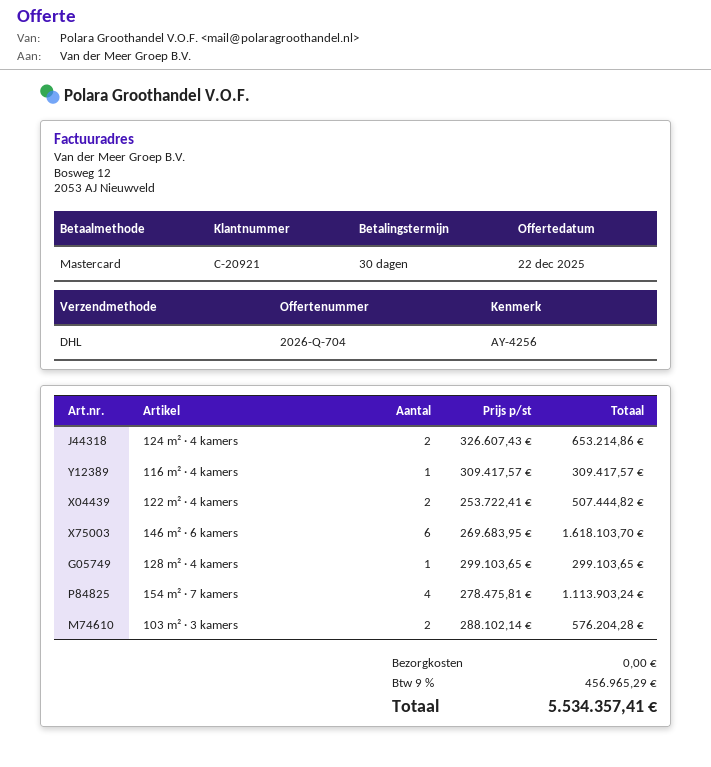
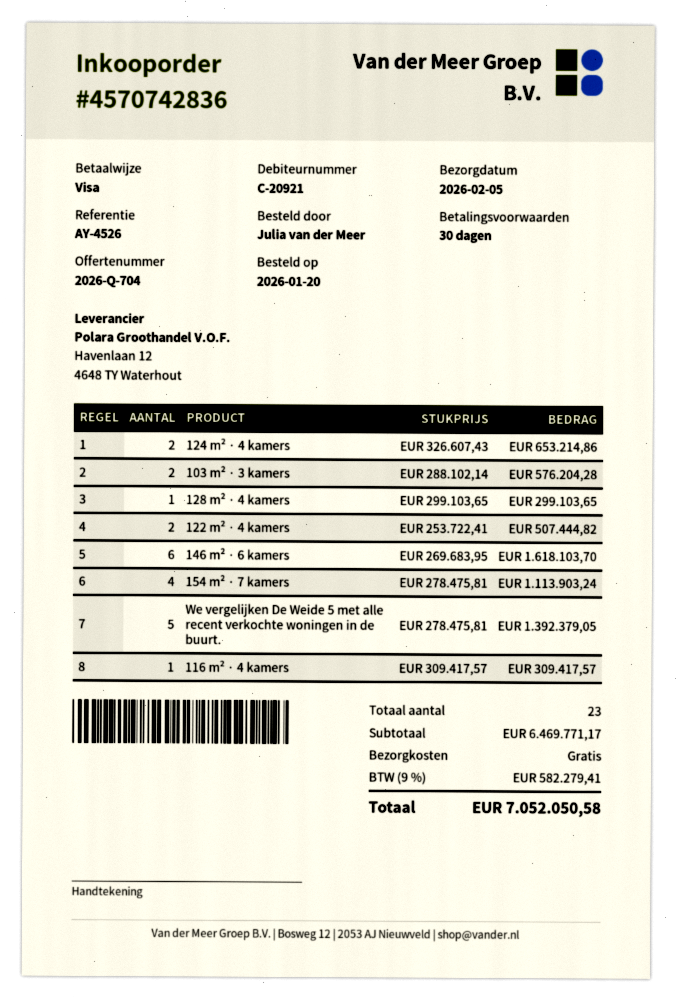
reference: AY-4256 -> AY-4526
payment method: Mastercard -> Visa
We vergelijken De Weide 5 met alle recent verkochte woningen in de buurt.: none -> 5 x 278475.81 = 1392379.05
tax: 9% = 456965.29 -> 9% = 582279.41
total: 5534357.41 -> 7052050.58

